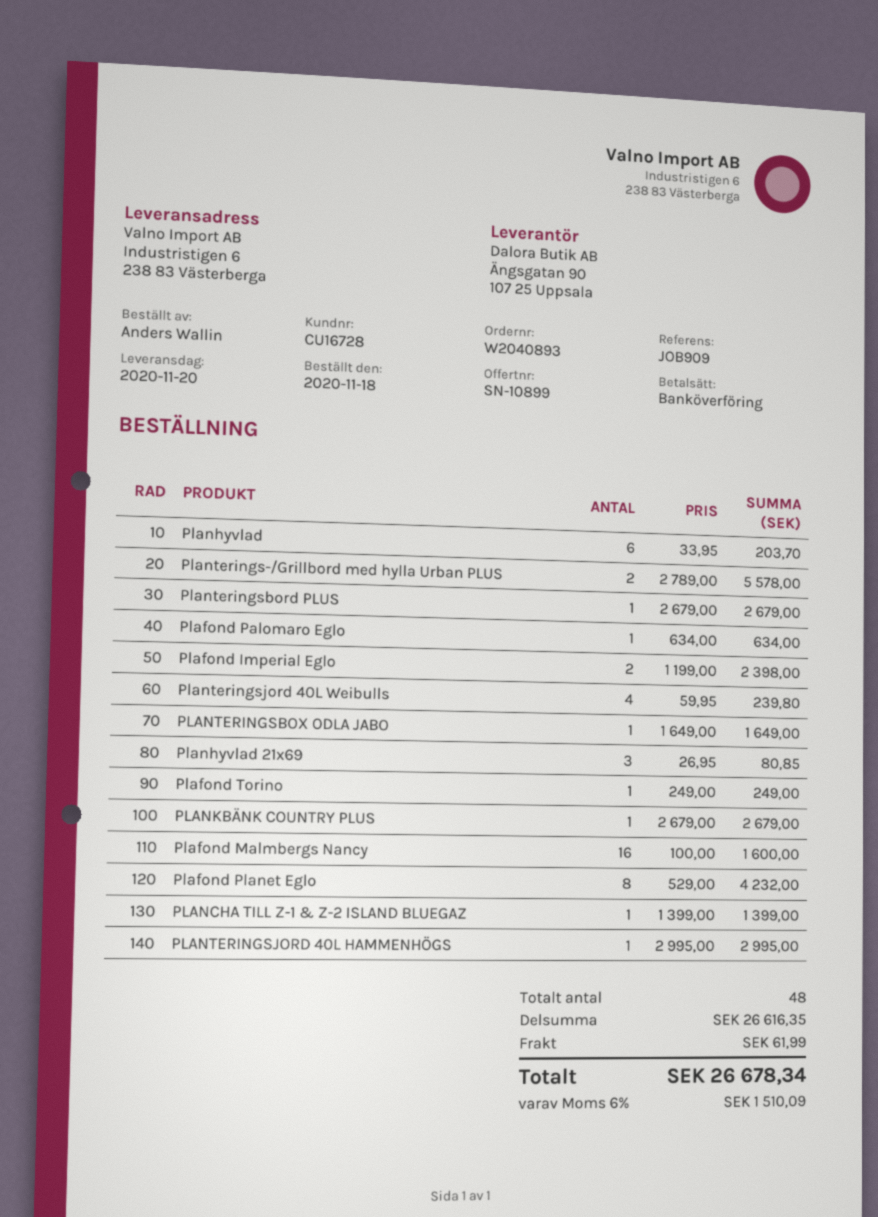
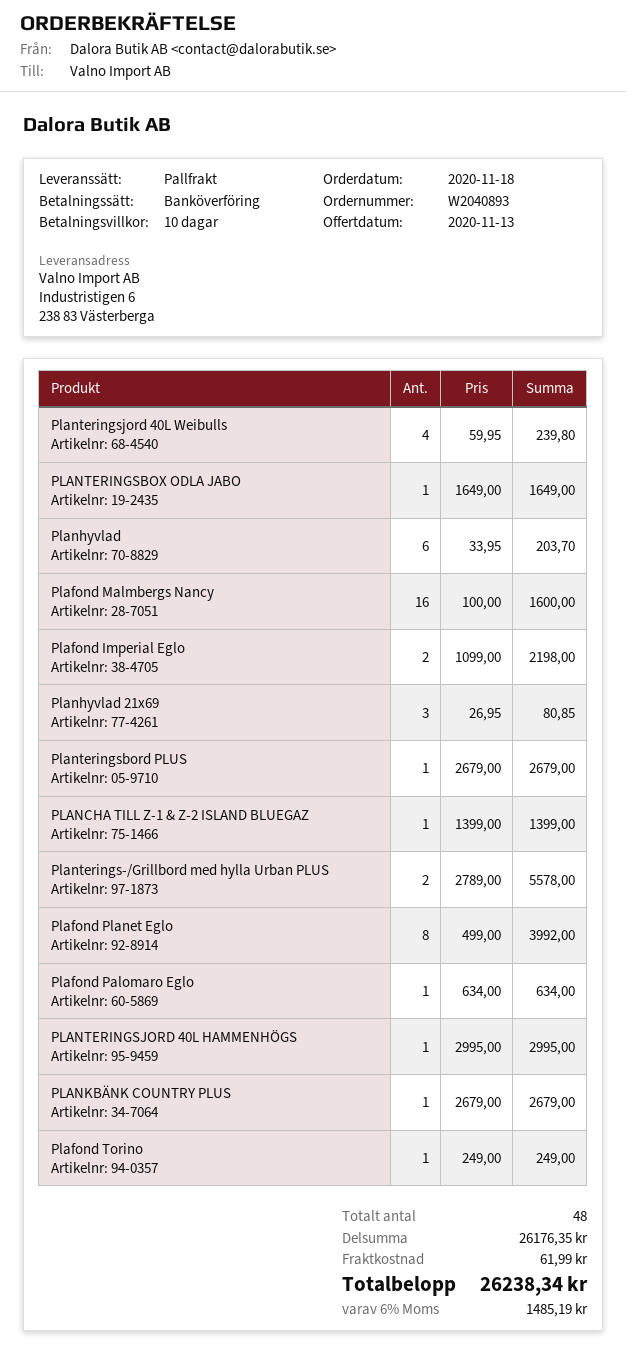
Plafond Imperial Eglo: 2 x 1199.00 = 2398.00 -> 2 x 1099.00 = 2198.00
Plafond Planet Eglo: 8 x 529.00 = 4232.00 -> 8 x 499.00 = 3992.00
subtotal: 26616.35 -> 26176.35
tax: 6% = 1510.09 -> 6% = 1485.19
total: 26678.34 -> 26238.34

